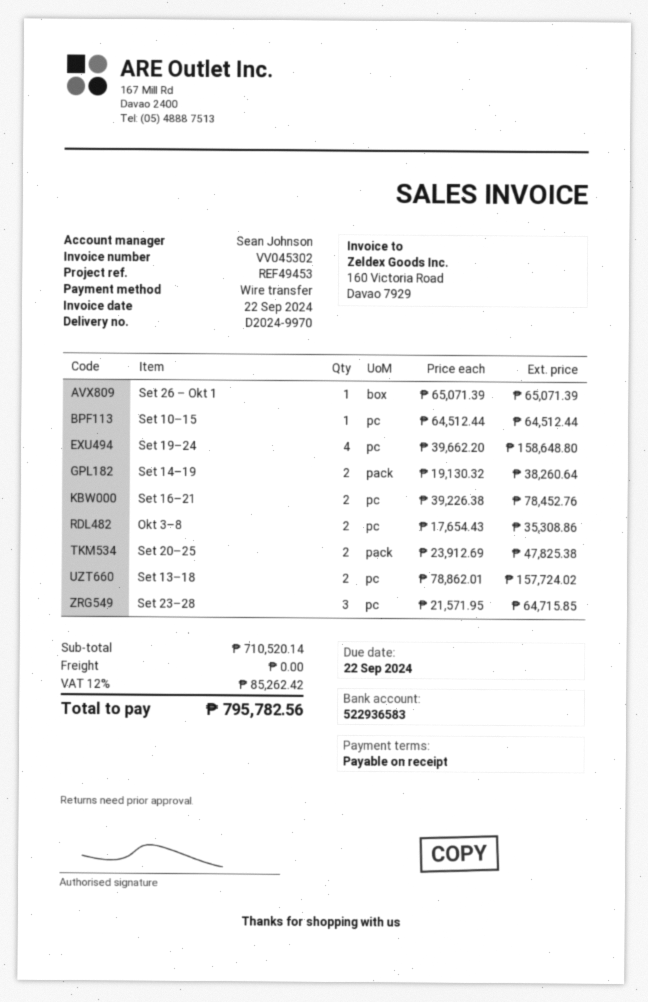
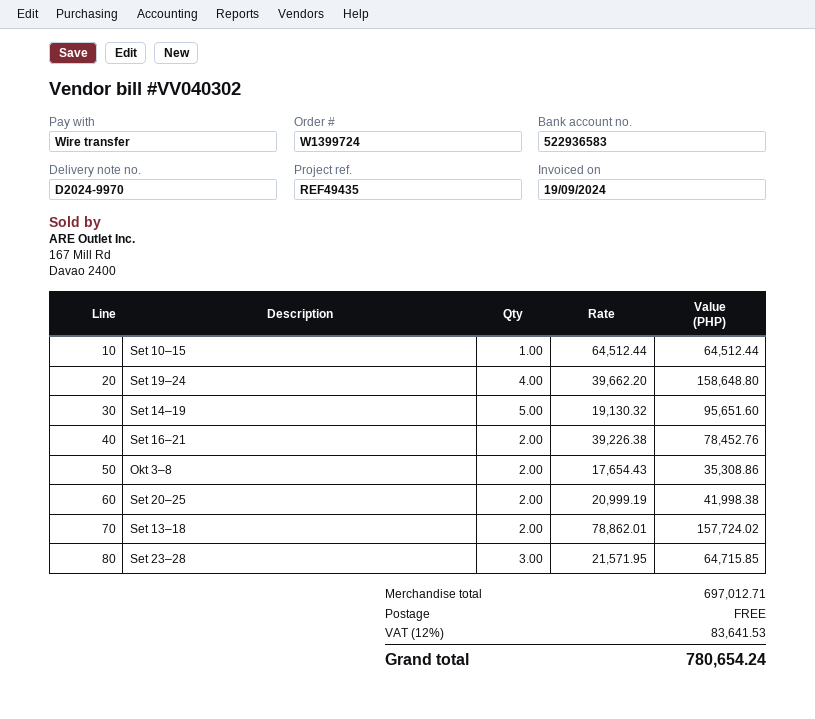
invoice number: VV045302 -> VV040302
invoice date: 2024-09-22 -> 2024-09-19
reference: REF49453 -> REF49435
Set 26 – Okt 1: 1 x 65071.39 = 65071.39 -> none
Set 14–19: 2 x 19130.32 = 38260.64 -> 5 x 19130.32 = 95651.60
Set 20–25: 2 x 23912.69 = 47825.38 -> 2 x 20999.19 = 41998.38
subtotal: 710520.14 -> 697012.71
tax: 12% = 85262.42 -> 12% = 83641.53
total: 795782.56 -> 780654.24

